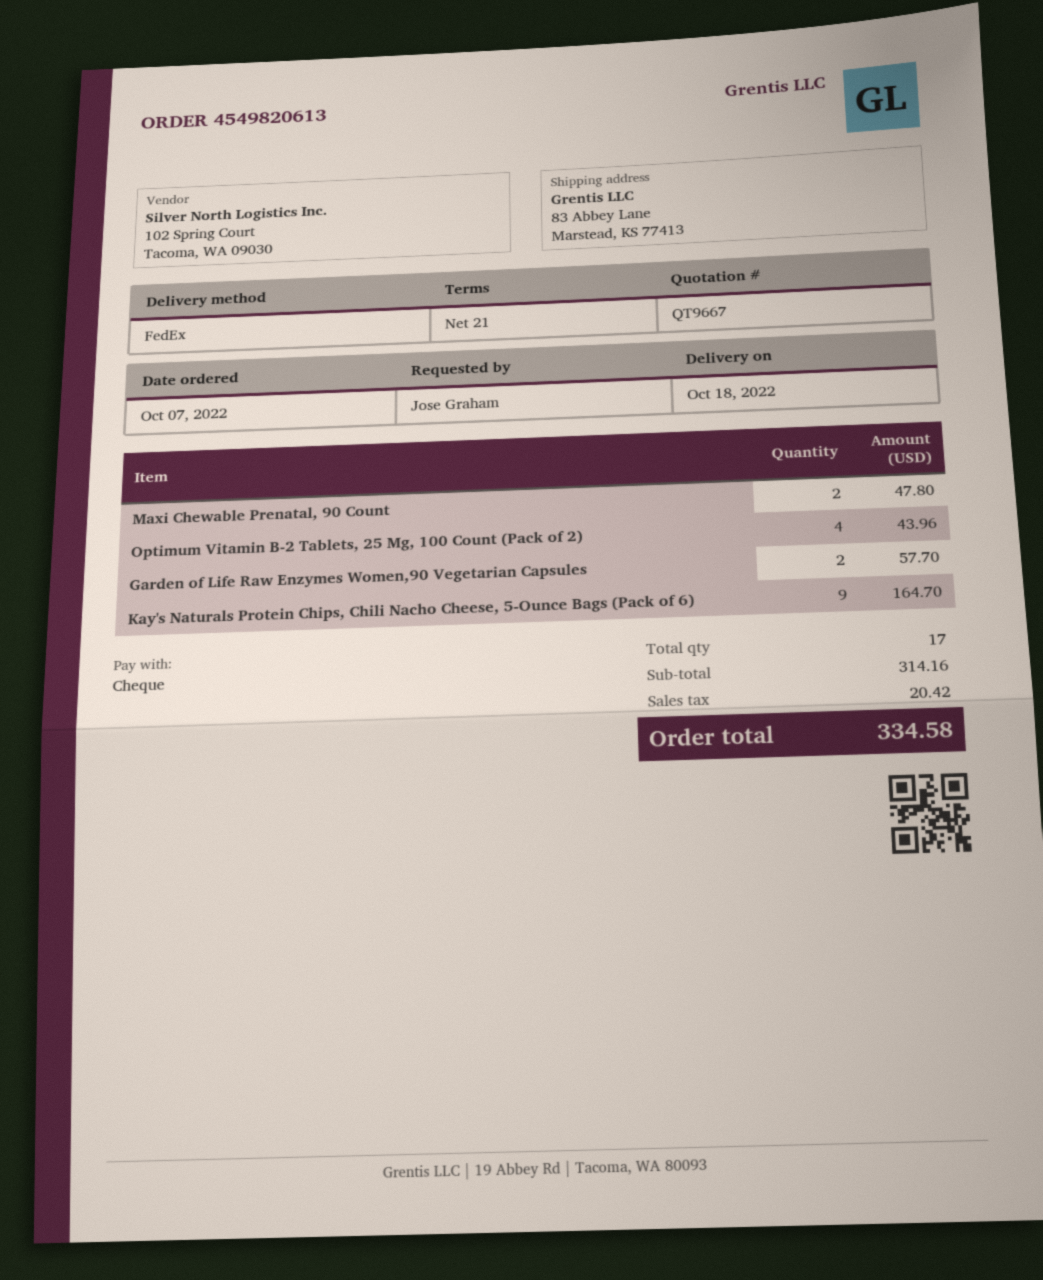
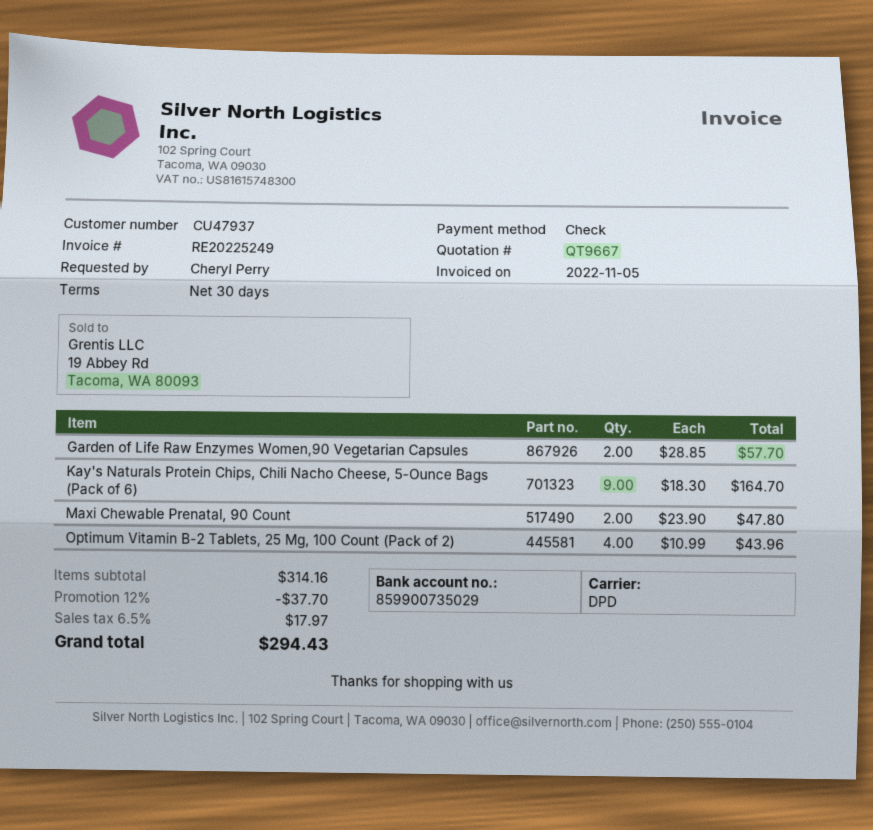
payment terms: 21 days -> 30 days
ordered by: Jose Graham -> Cheryl Perry
shipping method: FedEx -> DPD
discount: none -> 12% = 37.70
tax: 20.42 -> 17.97
total: 334.58 -> 294.43

